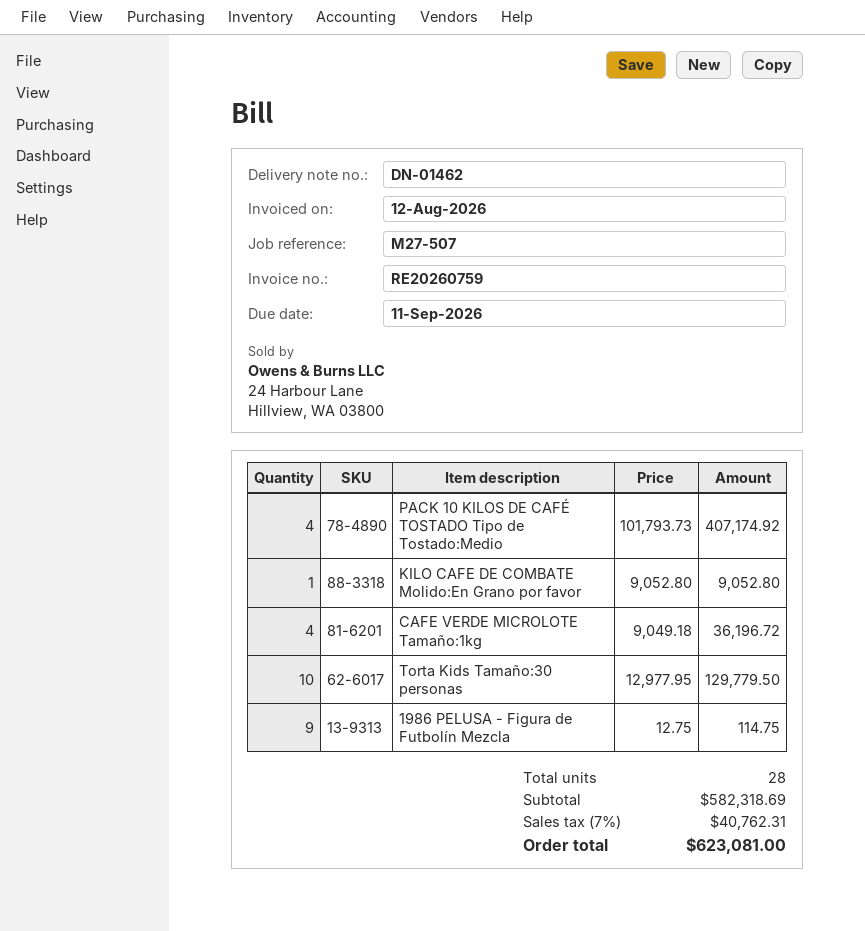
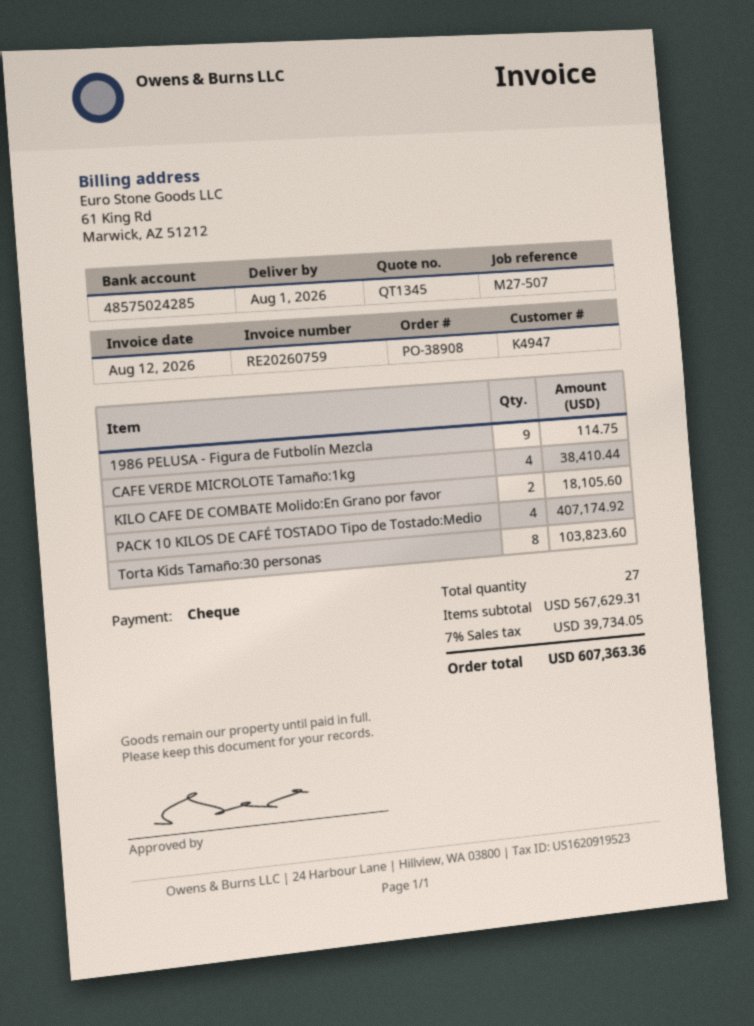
KILO CAFE DE COMBATE Molido:En Grano por favor: 1 for 9052.80 -> 2 for 18105.60
CAFE VERDE MICROLOTE Tamaño:1kg: 4 for 36196.72 -> 4 for 38410.44
Torta Kids Tamaño:30 personas: 10 for 129779.50 -> 8 for 103823.60
total quantity: 28 -> 27
subtotal: 582318.69 -> 567629.31
tax: 7% = 40762.31 -> 7% = 39734.05
total: 623081.00 -> 607363.36

